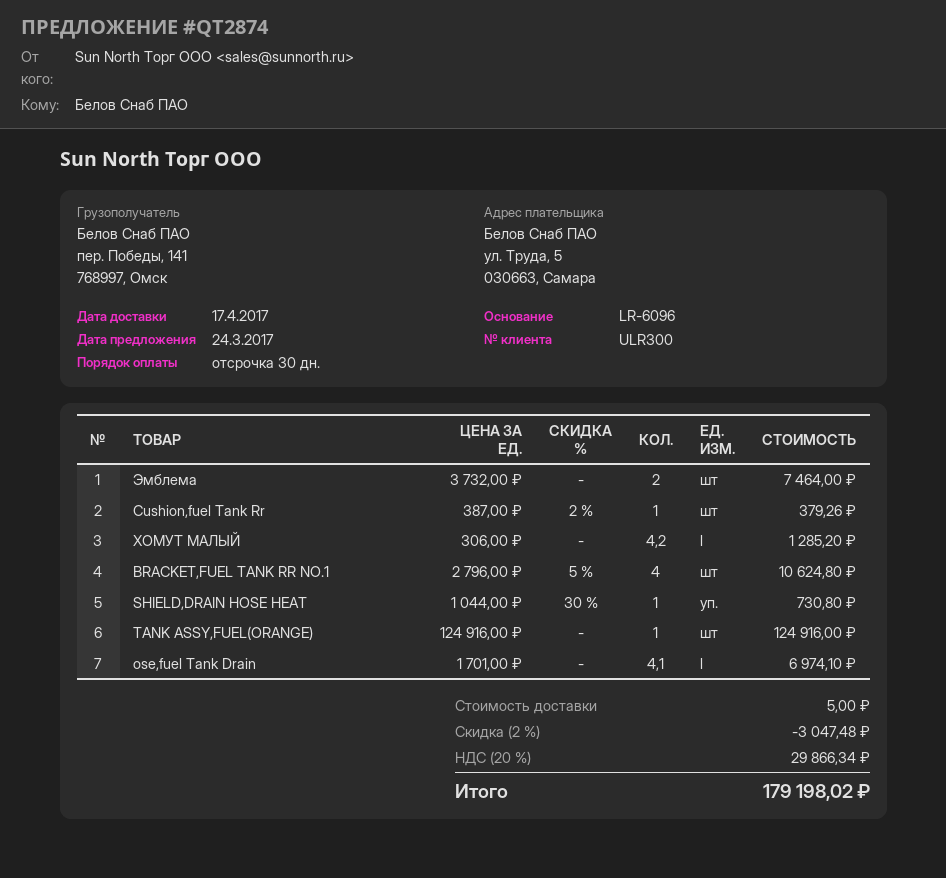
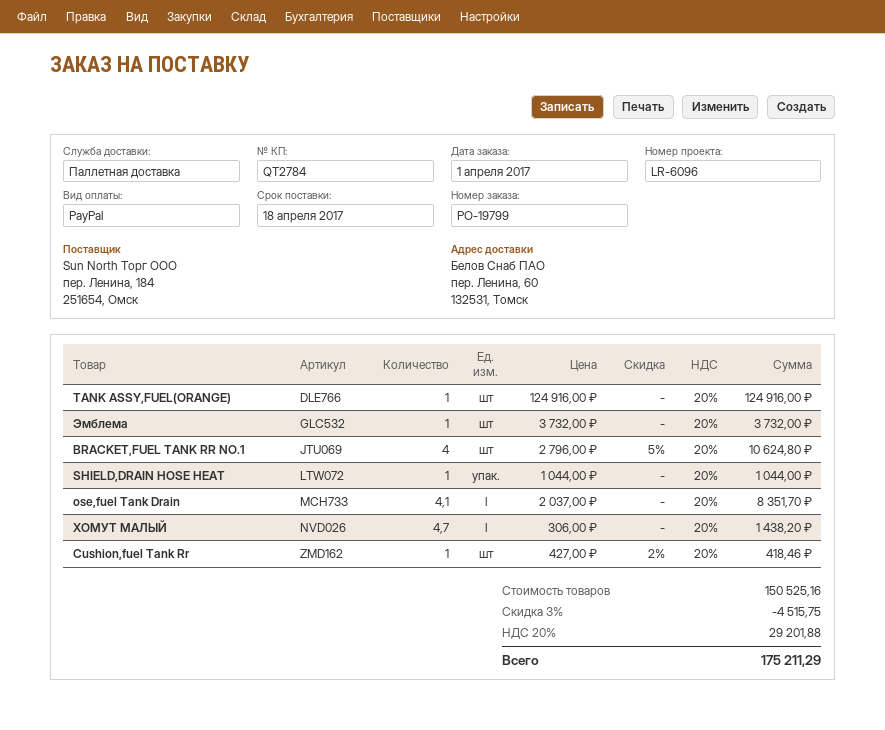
quote number: QT2874 -> QT2784
delivery date: 2017-04-17 -> 2017-04-18
ship to: пер. Победы, 141, 768997, Омск -> пер. Ленина, 60, 132531, Томск
Эмблема: 2 x 3732.00 = 7464.00 -> 1 x 3732.00 = 3732.00
Cushion,fuel Tank Rr: 1 x 387.00 - 2% = 379.26 -> 1 x 427.00 - 2% = 418.46
ХОМУТ МАЛЫЙ: 4.2 x 306.00 = 1285.20 -> 4.7 x 306.00 = 1438.20
SHIELD,DRAIN HOSE HEAT: 1 x 1044.00 - 30% = 730.80 -> 1 x 1044.00 = 1044.00
ose,fuel Tank Drain: 4.1 x 1701.00 = 6974.10 -> 4.1 x 2037.00 = 8351.70
discount: 2% = 3047.48 -> 3% = 4515.75
shipping: 5.00 -> none
tax: 20% = 29866.34 -> 20% = 29201.88
total: 179198.02 -> 175211.29

